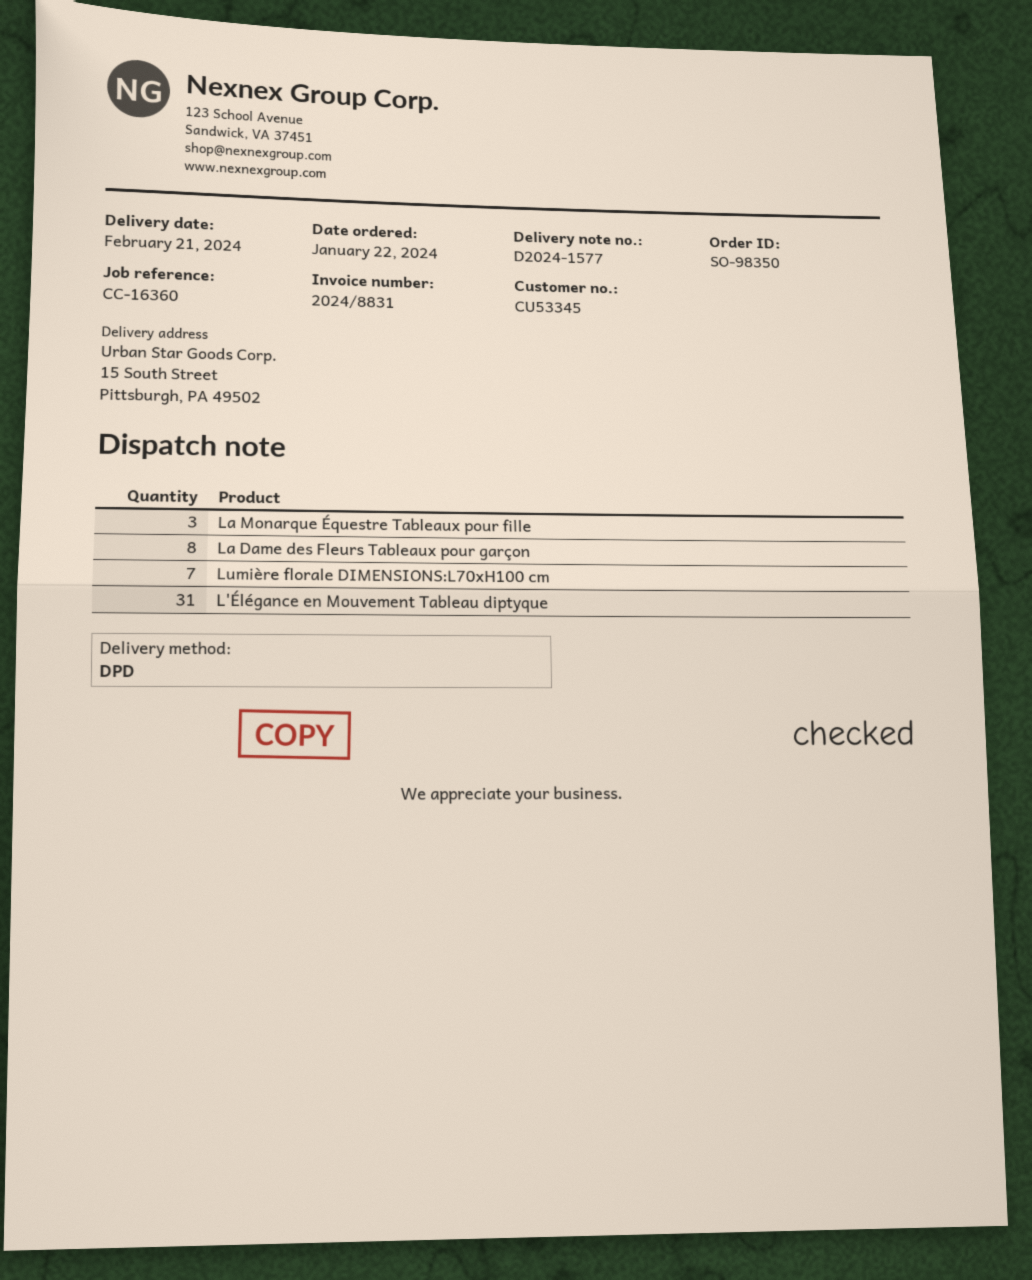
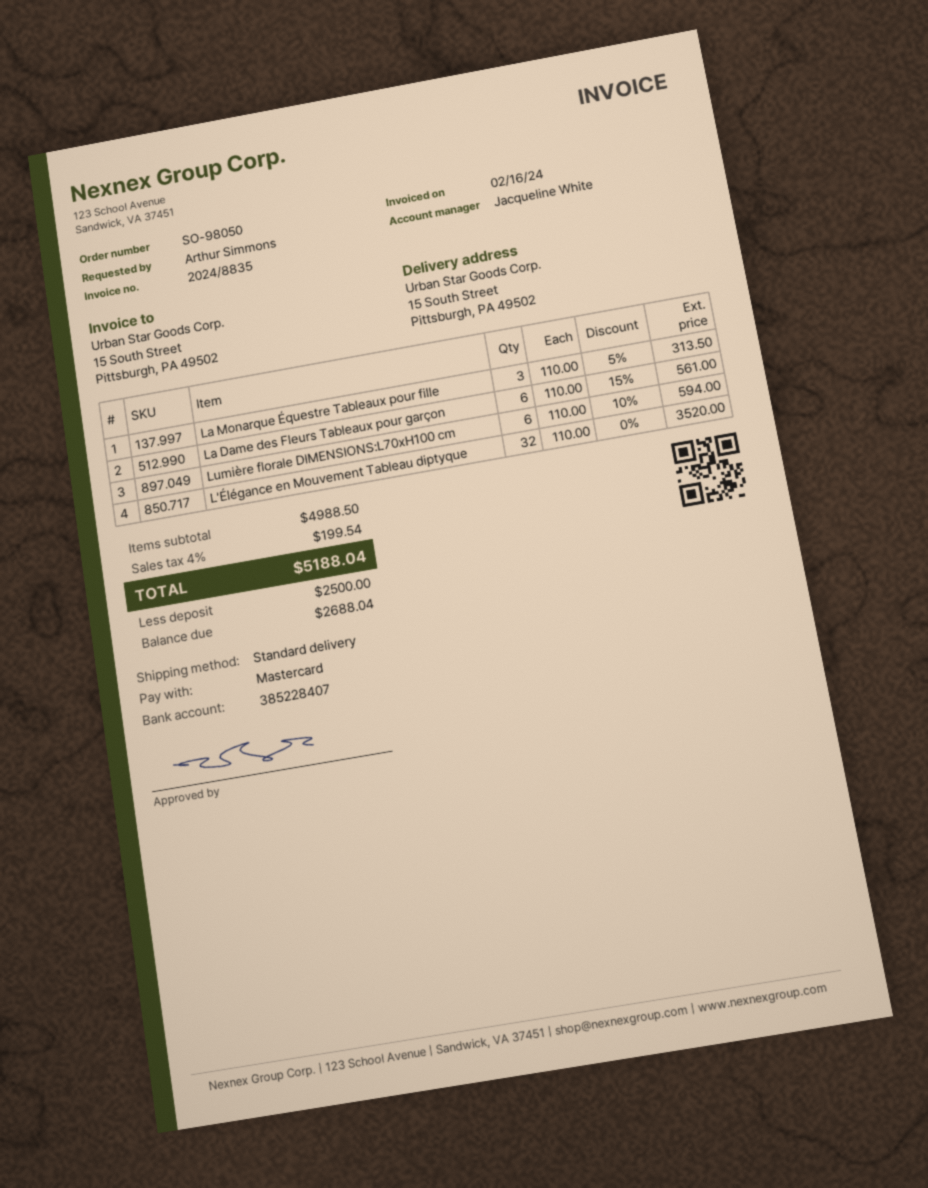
order number: SO-98350 -> SO-98050
invoice number: 2024/8831 -> 2024/8835
shipping method: DPD -> standard
La Dame des Fleurs Tableaux pour garçon: 8 -> 6
Lumière florale DIMENSIONS:L70xH100 cm: 7 -> 6
L'Élégance en Mouvement Tableau diptyque: 31 -> 32

